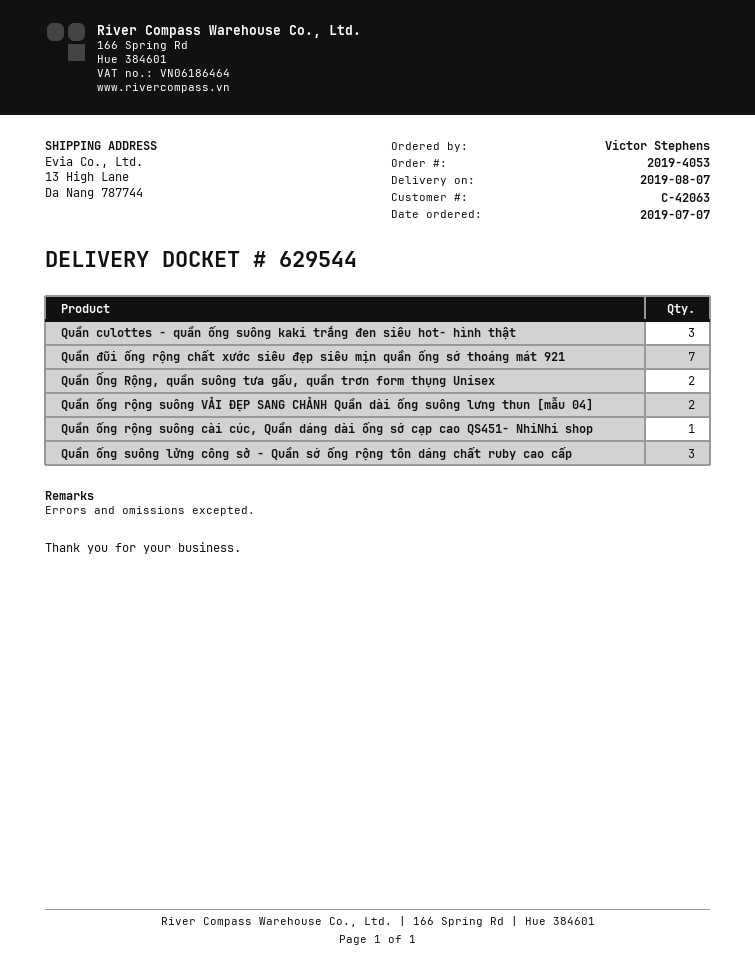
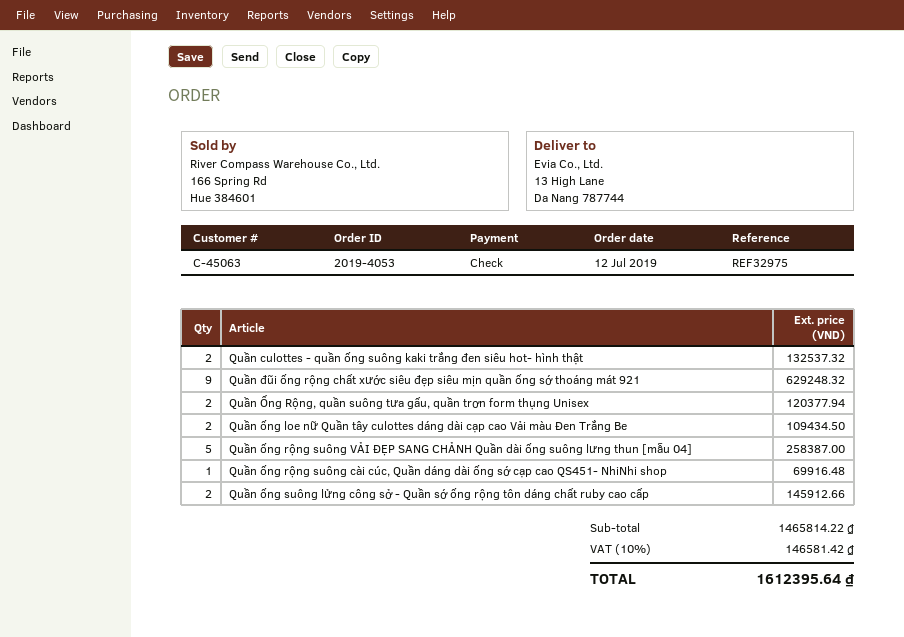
order date: 2019-07-07 -> 2019-07-12
customer number: C-42063 -> C-45063
Quần culottes - quần ống suông kaki trắng đen siêu hot- hình thật: 3 -> 2
Quần đũi ống rộng chất xước siêu đẹp siêu mịn quần ống sớ thoáng mát 921: 7 -> 9
Quần ống rộng suông VẢI ĐẸP SANG CHẢNH Quần dài ống suông lưng thun [mẫu 04]: 2 -> 5
Quần ống suông lửng công sở - Quần sớ ống rộng tôn dáng chất ruby cao cấp: 3 -> 2
Quần ống loe nữ Quần tây culottes dáng dài cạp cao Vải màu Đen Trắng Be: none -> 2

